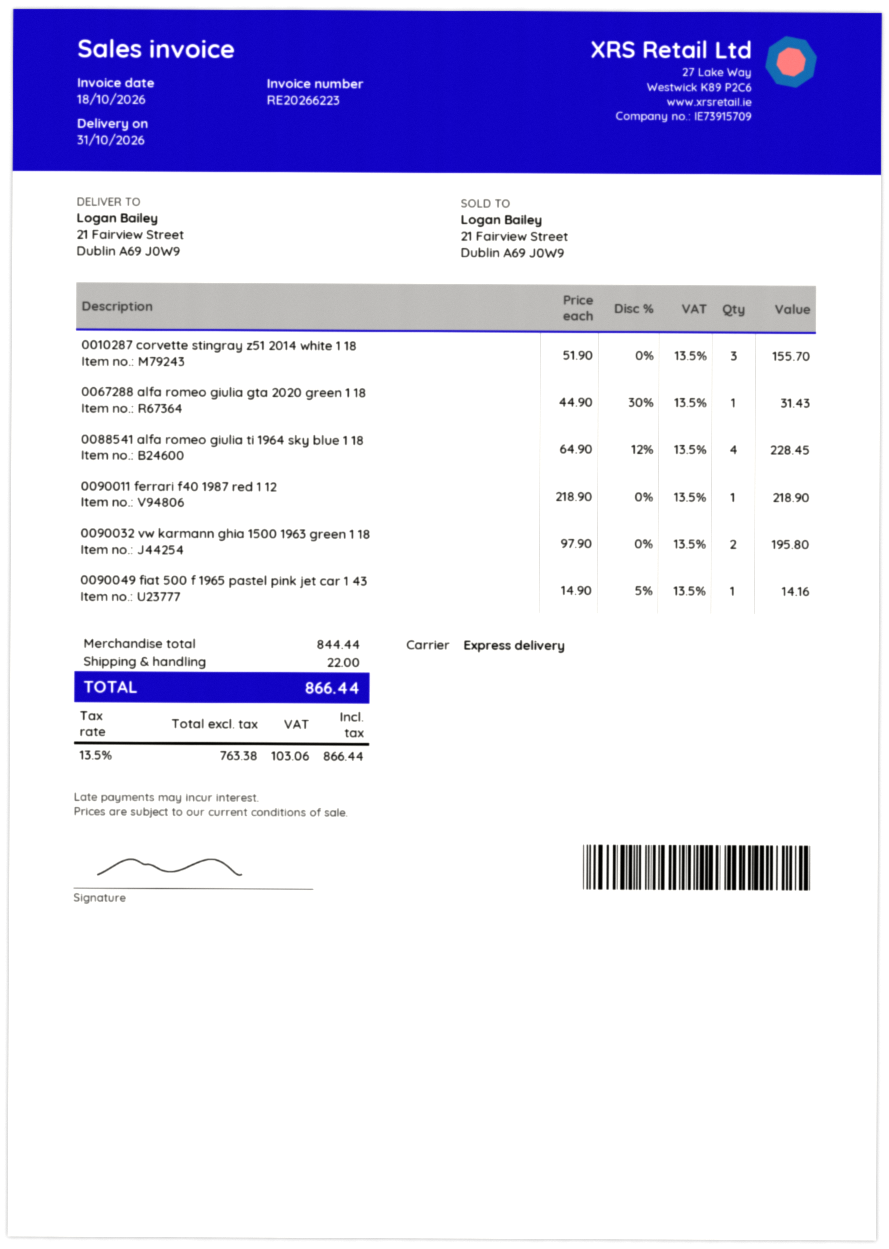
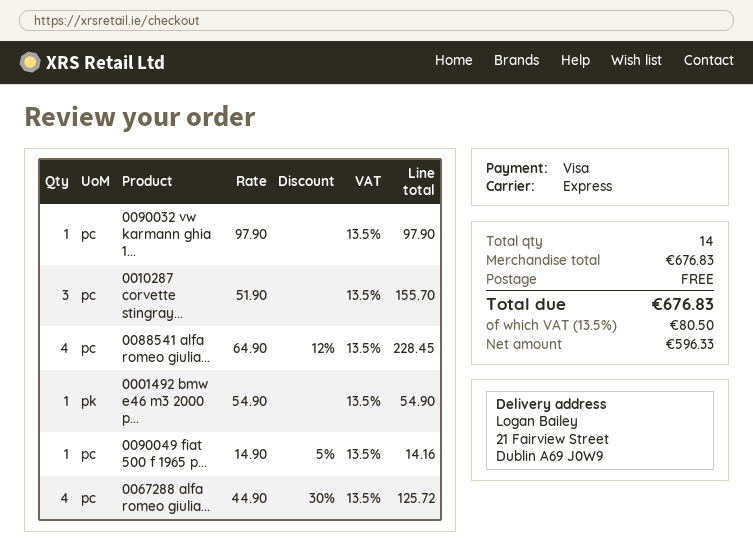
0067288 alfa romeo giulia gta 2020 green 1 18: 1 x 44.90 - 30% = 31.43 -> 4 x 44.90 - 30% = 125.72
0090011 ferrari f40 1987 red 1 12: 1 x 218.90 = 218.90 -> none
0090032 vw karmann ghia 1500 1963 green 1 18: 2 x 97.90 = 195.80 -> 1 x 97.90 = 97.90
0001492 bmw e46 m3 2000 p...: none -> 1 x 54.90 = 54.90
subtotal: 844.44 -> 676.83
shipping: 22.00 -> 0.00
net: 763.38 -> 596.33
tax: 13.5% = 103.06 -> 13.5% = 80.50
total: 866.44 -> 676.83

